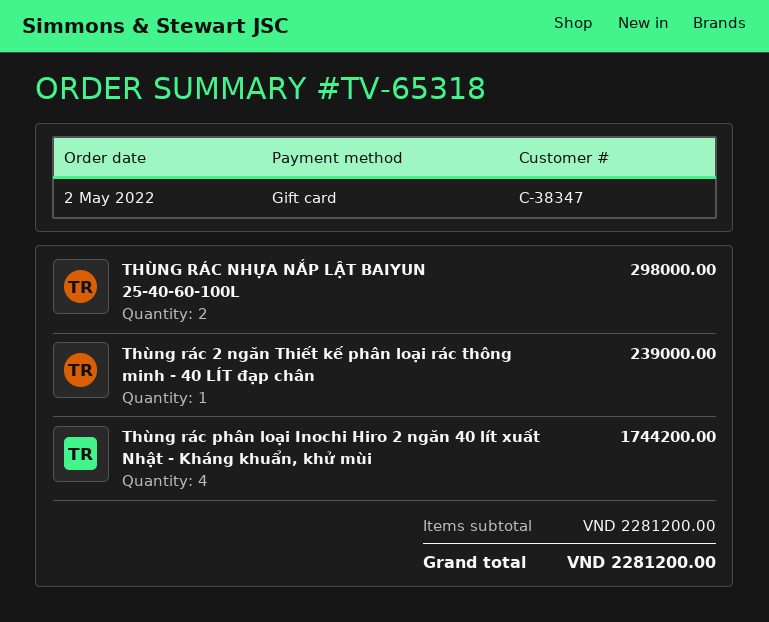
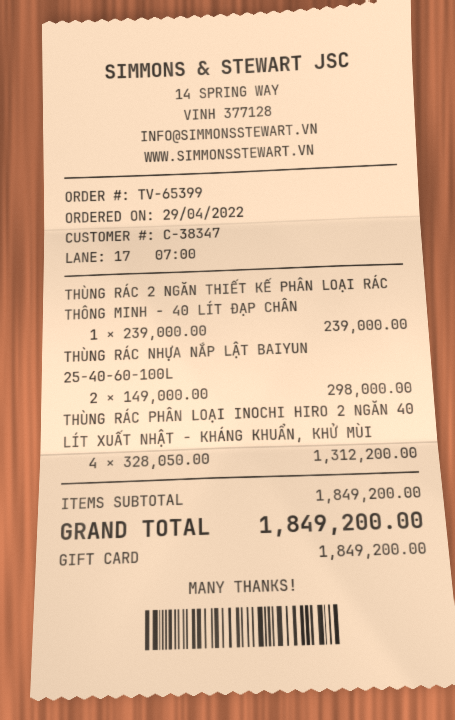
order number: TV-65318 -> TV-65399
order date: 2022-05-02 -> 2022-04-29
Thùng rác phân loại Inochi Hiro 2 ngăn 40 lít xuất Nhật - Kháng khuẩn, khử mùi: 4 for 1744200.00 -> 4 for 1312200.00
subtotal: 2281200.00 -> 1849200.00
total: 2281200.00 -> 1849200.00

